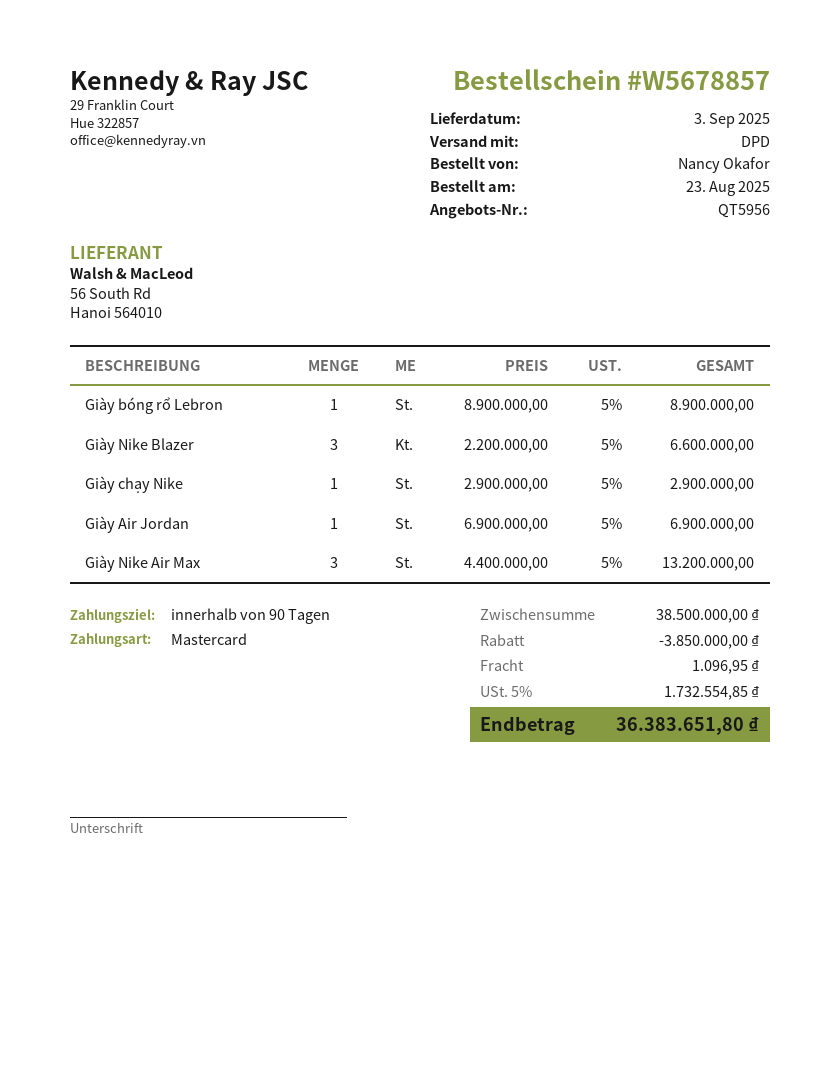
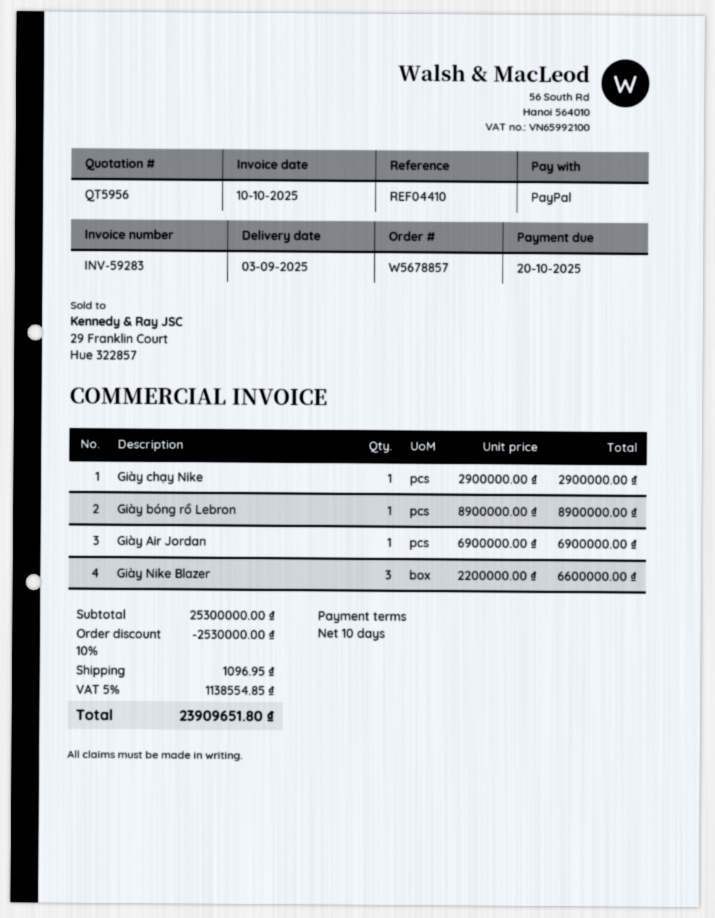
payment terms: 90 days -> 10 days
payment method: Mastercard -> PayPal
Giày Nike Air Max: 3 x 4400000.00 = 13200000.00 -> none
subtotal: 38500000.00 -> 25300000.00
discount: 3850000.00 -> 2530000.00
tax: 5% = 1732554.85 -> 5% = 1138554.85
total: 36383651.80 -> 23909651.80

